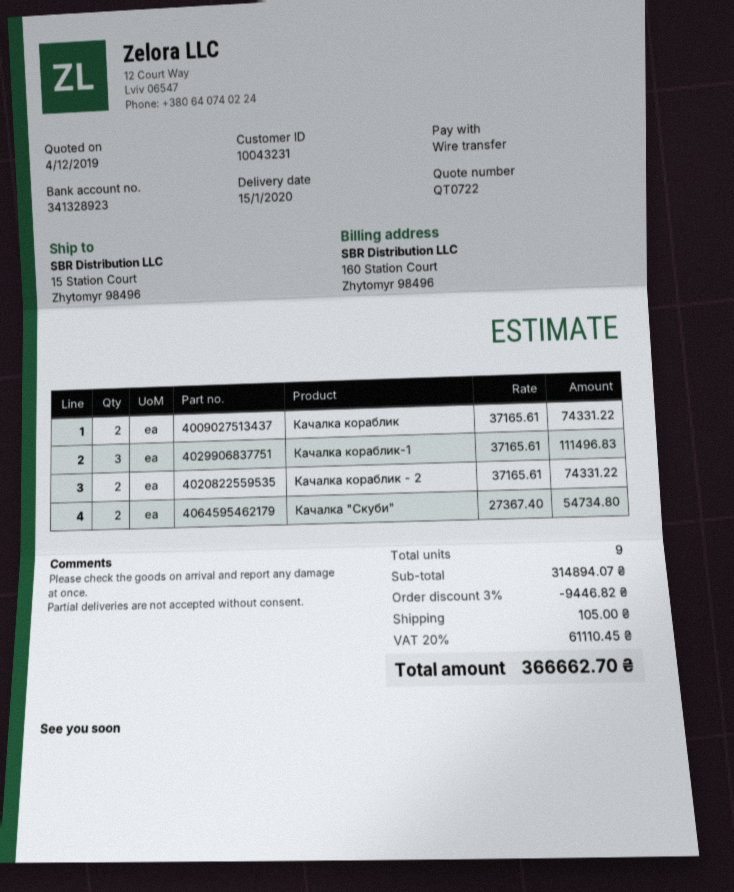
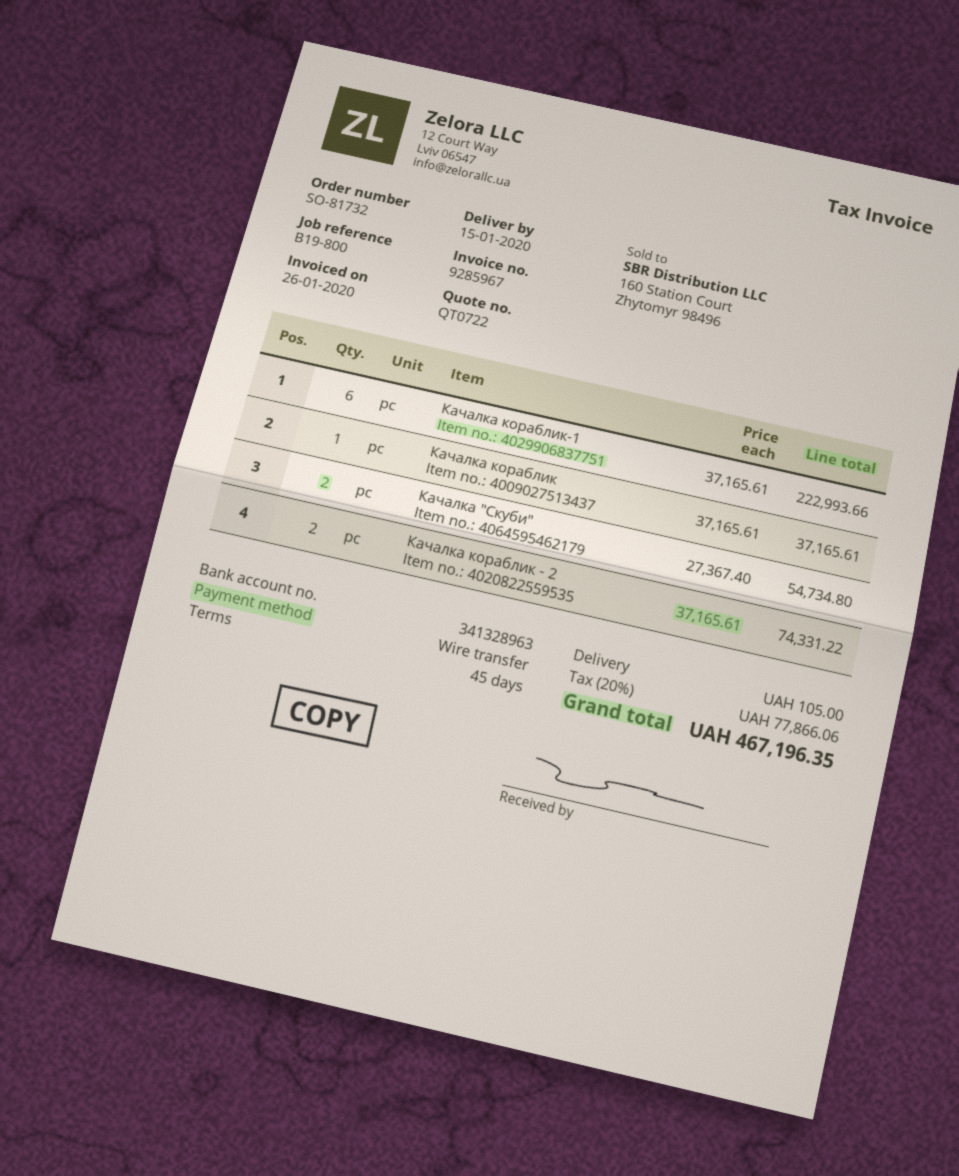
bank account: 341328923 -> 341328963
Качалка кораблик: 2 x 37165.61 = 74331.22 -> 1 x 37165.61 = 37165.61
Качалка кораблик-1: 3 x 37165.61 = 111496.83 -> 6 x 37165.61 = 222993.66
discount: 3% = 9446.82 -> none
tax: 20% = 61110.45 -> 20% = 77866.06
total: 366662.70 -> 467196.35

